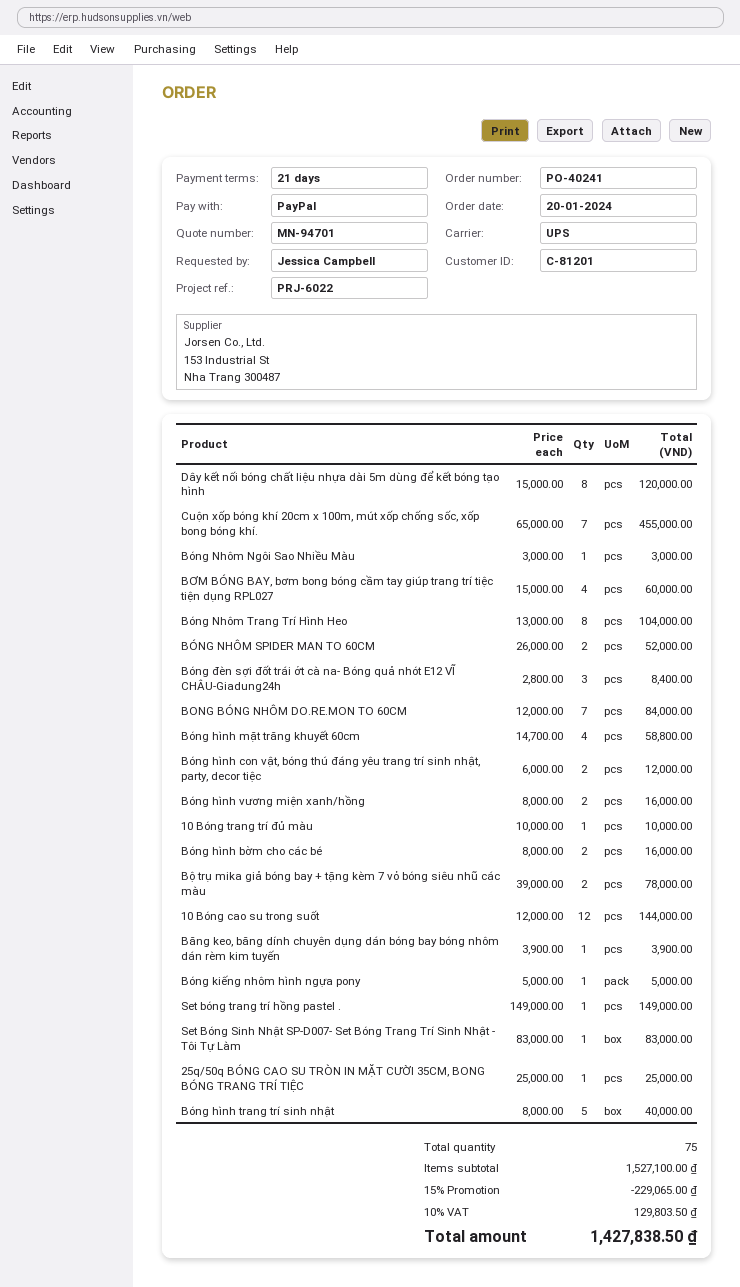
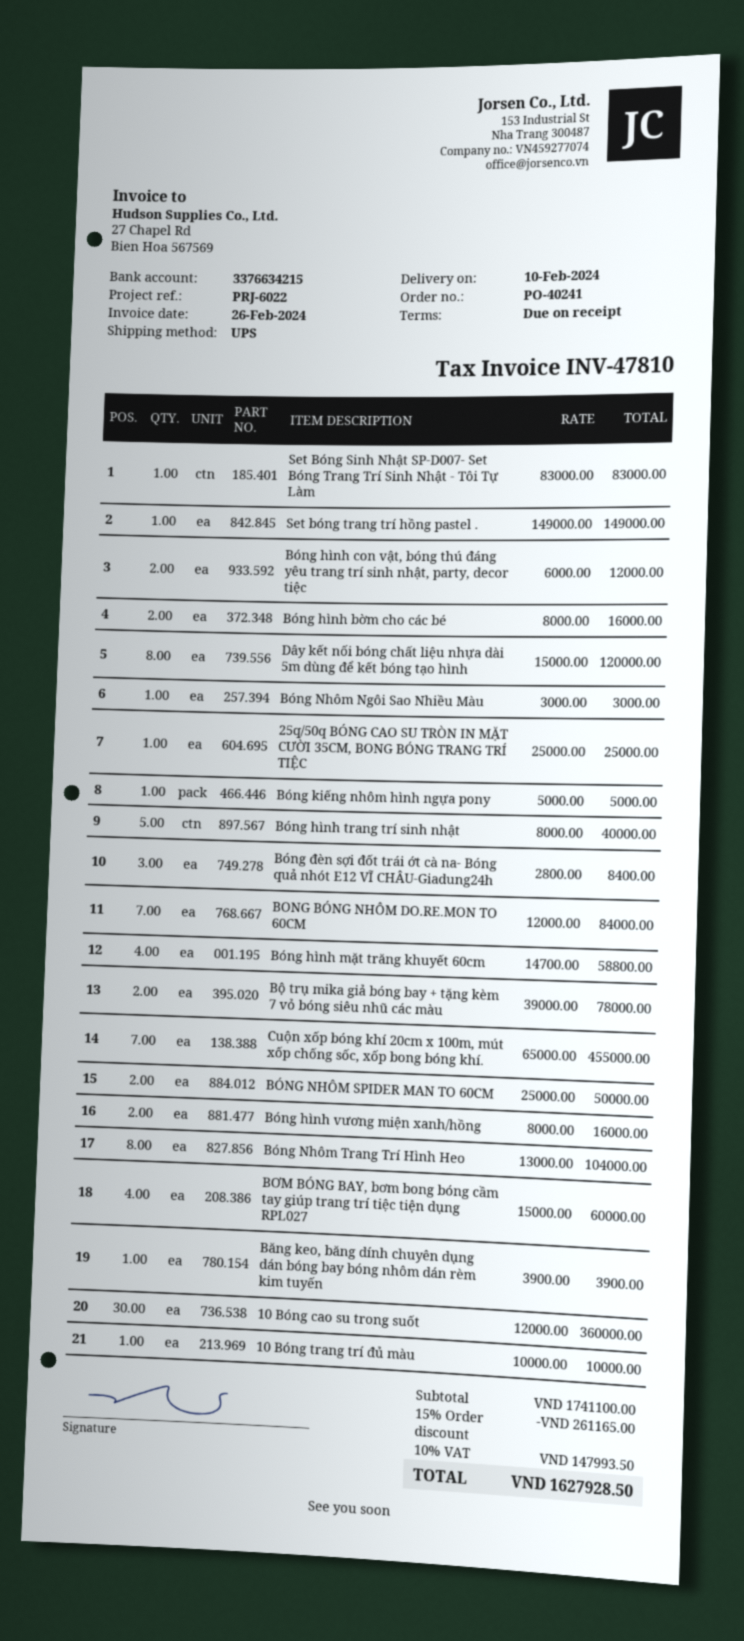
payment terms: 21 days -> on receipt
BÓNG NHÔM SPIDER MAN TO 60CM: 2 x 26000.00 = 52000.00 -> 2 x 25000.00 = 50000.00
10 Bóng cao su trong suốt: 12 x 12000.00 = 144000.00 -> 30 x 12000.00 = 360000.00
subtotal: 1527100.00 -> 1741100.00
discount: 15% = 229065.00 -> 15% = 261165.00
tax: 10% = 129803.50 -> 10% = 147993.50
total: 1427838.50 -> 1627928.50

